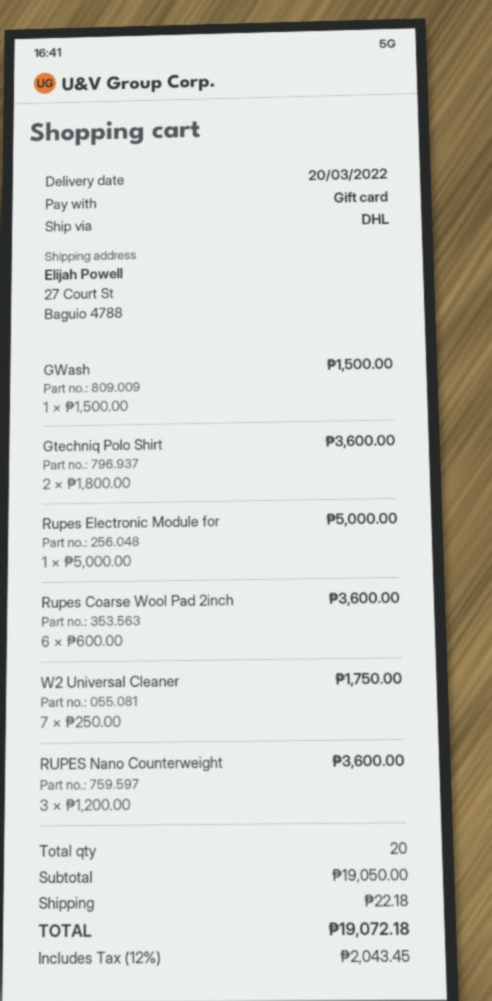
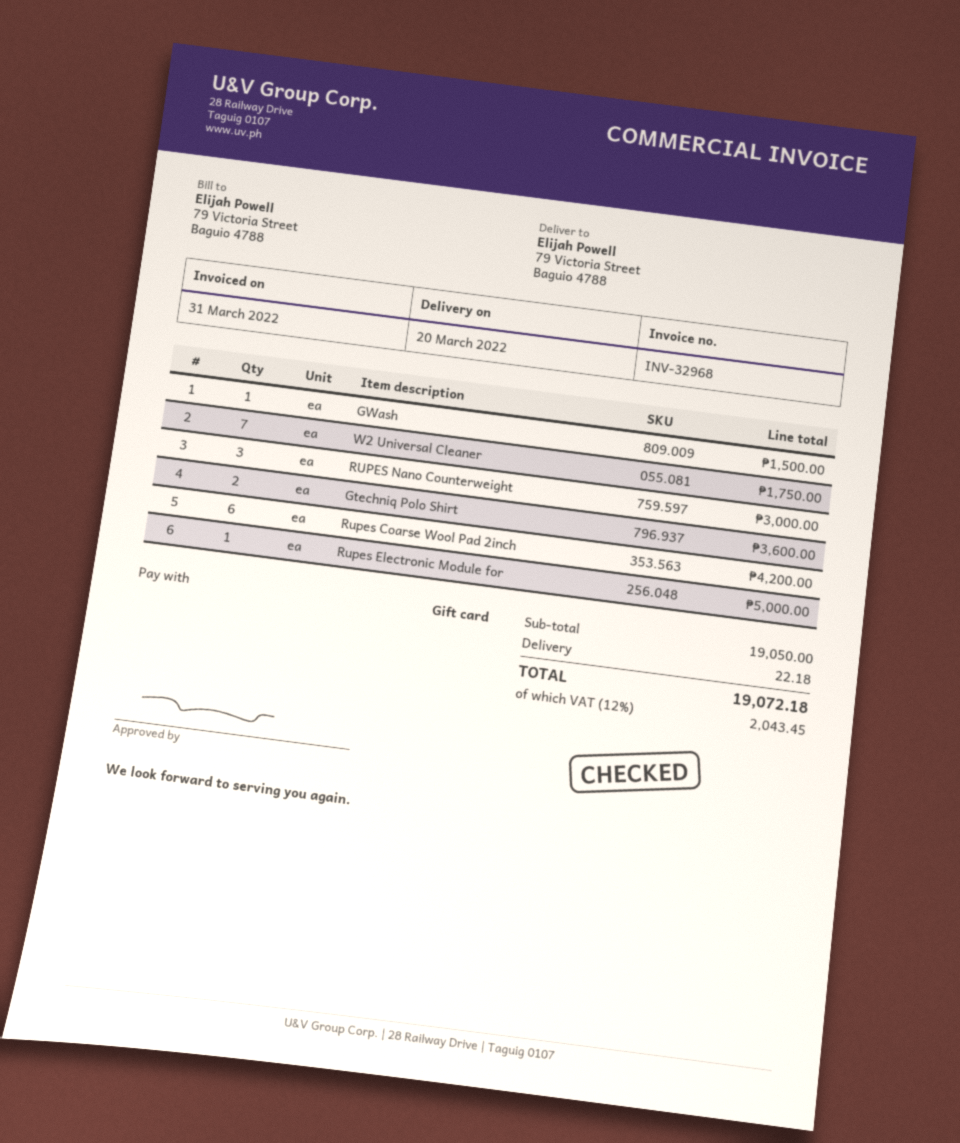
ship to: 27 Court St, Baguio 4788 -> 79 Victoria Street, Baguio 4788
Rupes Coarse Wool Pad 2inch: 6 for 3600.00 -> 6 for 4200.00
RUPES Nano Counterweight: 3 for 3600.00 -> 3 for 3000.00

